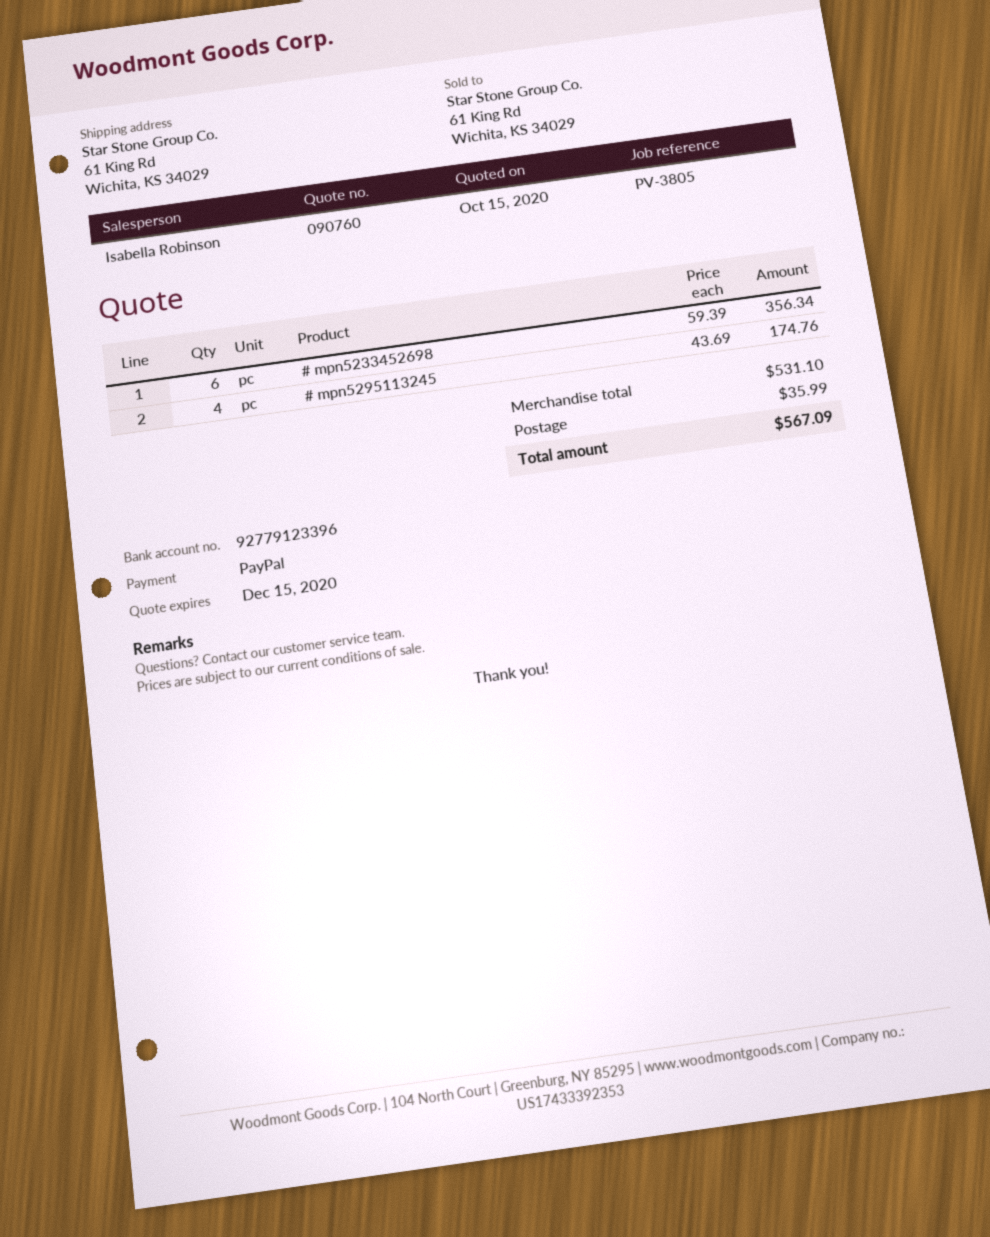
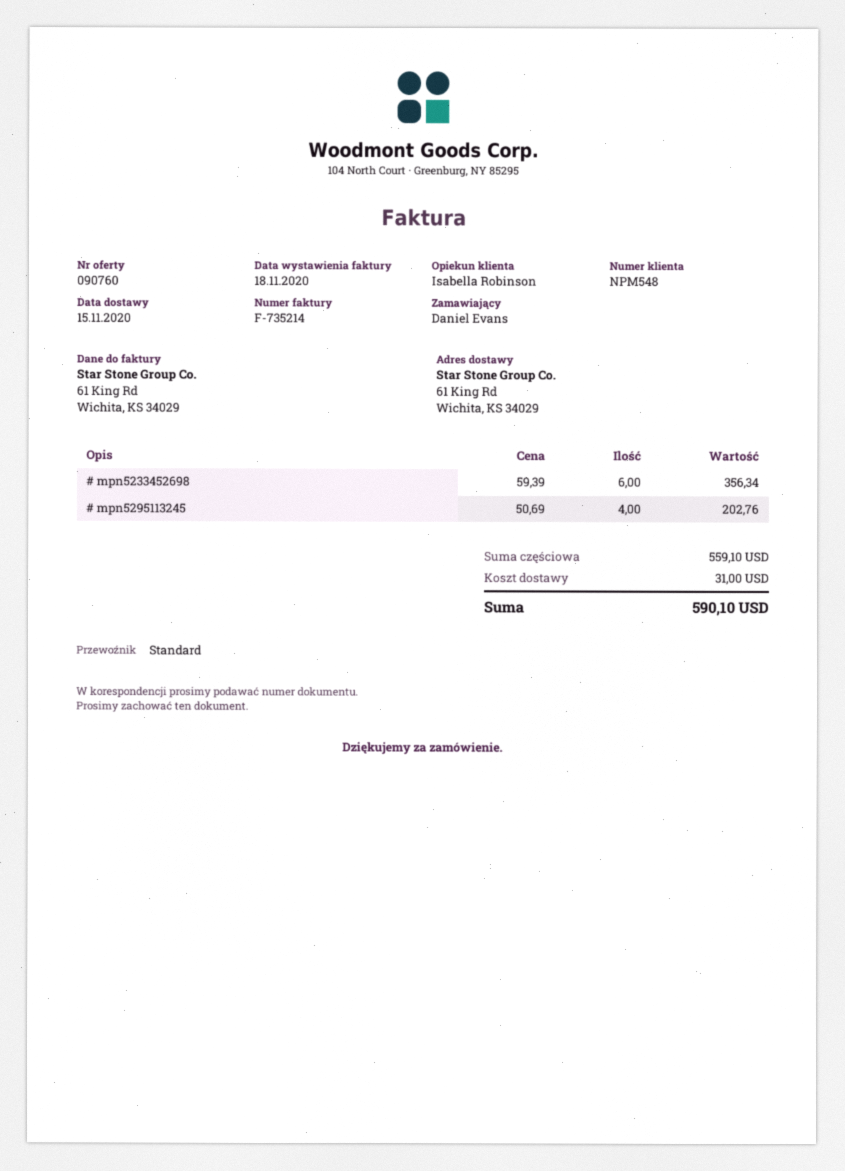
# mpn5295113245: 4 x 43.69 = 174.76 -> 4 x 50.69 = 202.76
subtotal: 531.10 -> 559.10
shipping: 35.99 -> 31.00
total: 567.09 -> 590.10

